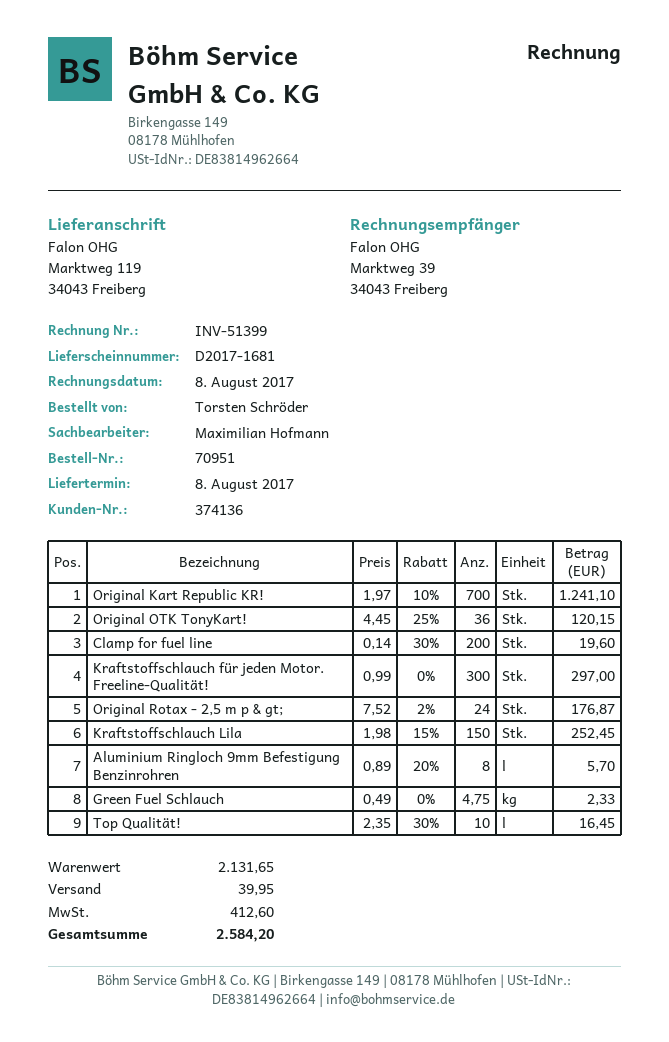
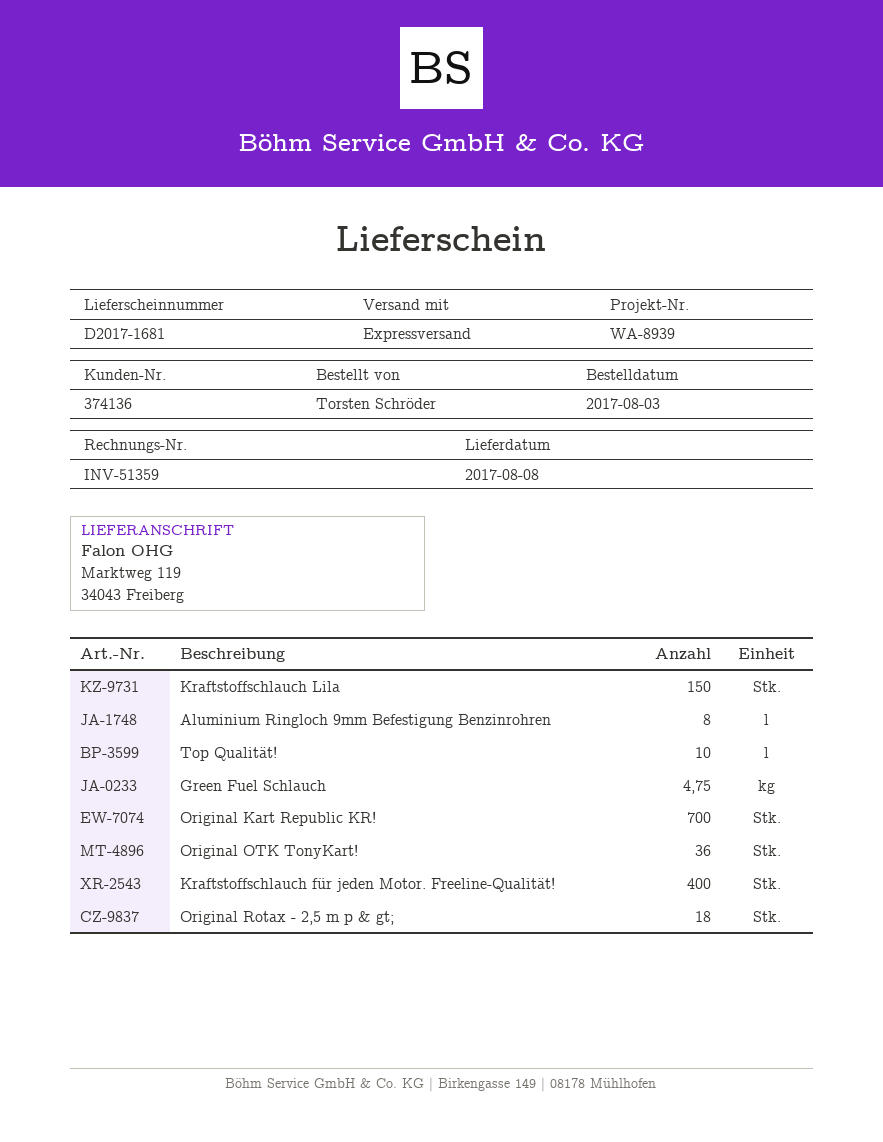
invoice number: INV-51399 -> INV-51359
Clamp for fuel line: 200 -> none
Kraftstoffschlauch für jeden Motor. Freeline-Qualität!: 300 -> 400
Original Rotax - 2,5 m p & gt;: 24 -> 18

